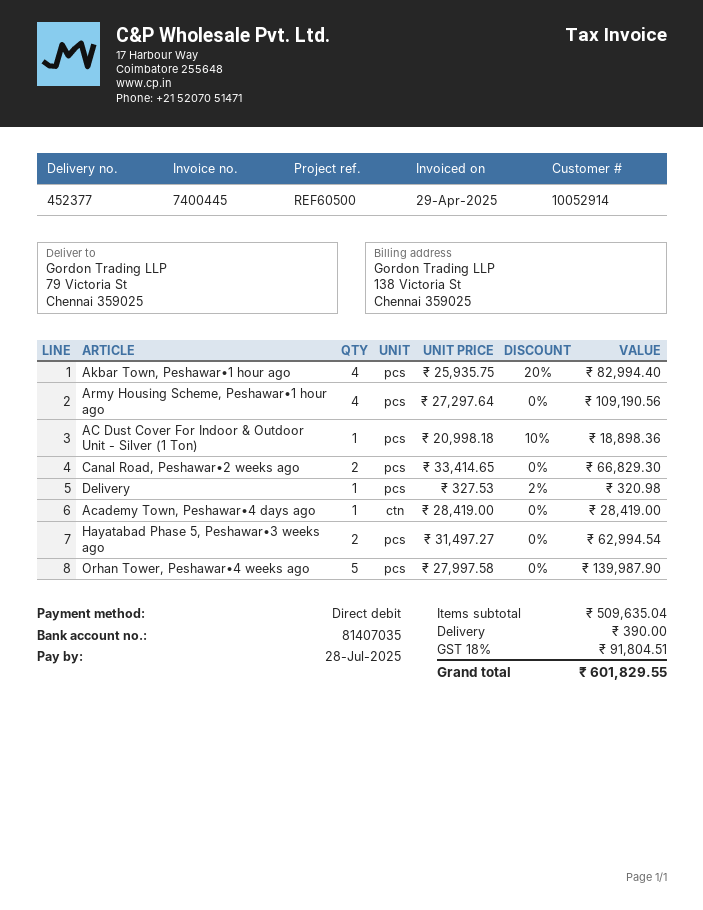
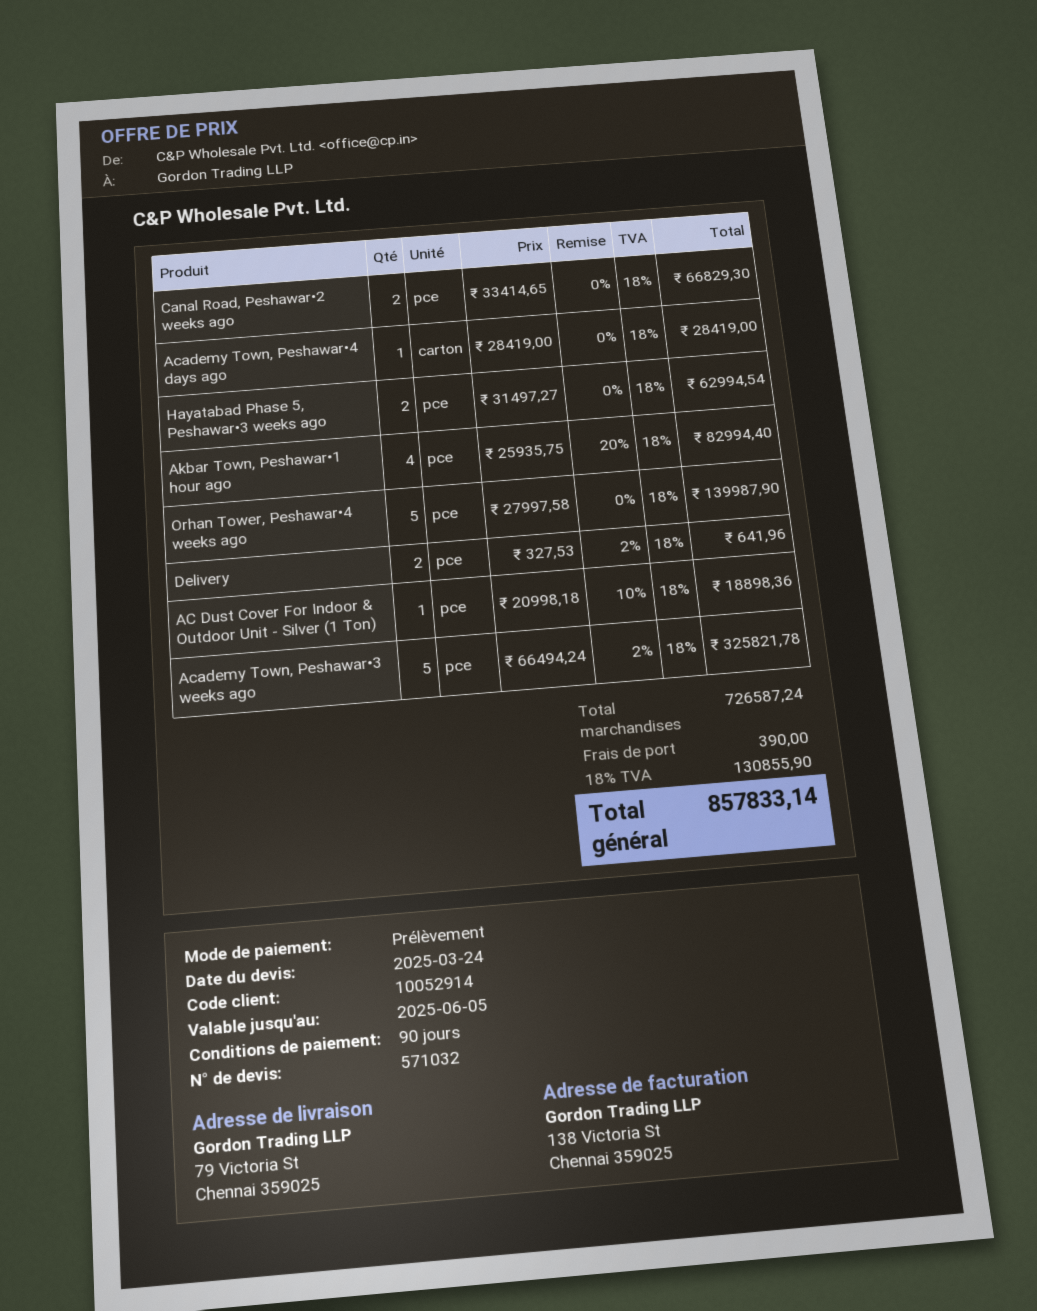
Army Housing Scheme, Peshawar•1 hour ago: 4 x 27297.64 = 109190.56 -> none
Delivery: 1 x 327.53 - 2% = 320.98 -> 2 x 327.53 - 2% = 641.96
Academy Town, Peshawar•3 weeks ago: none -> 5 x 66494.24 - 2% = 325821.78
subtotal: 509635.04 -> 726587.24
tax: 18% = 91804.51 -> 18% = 130855.90
total: 601829.55 -> 857833.14

